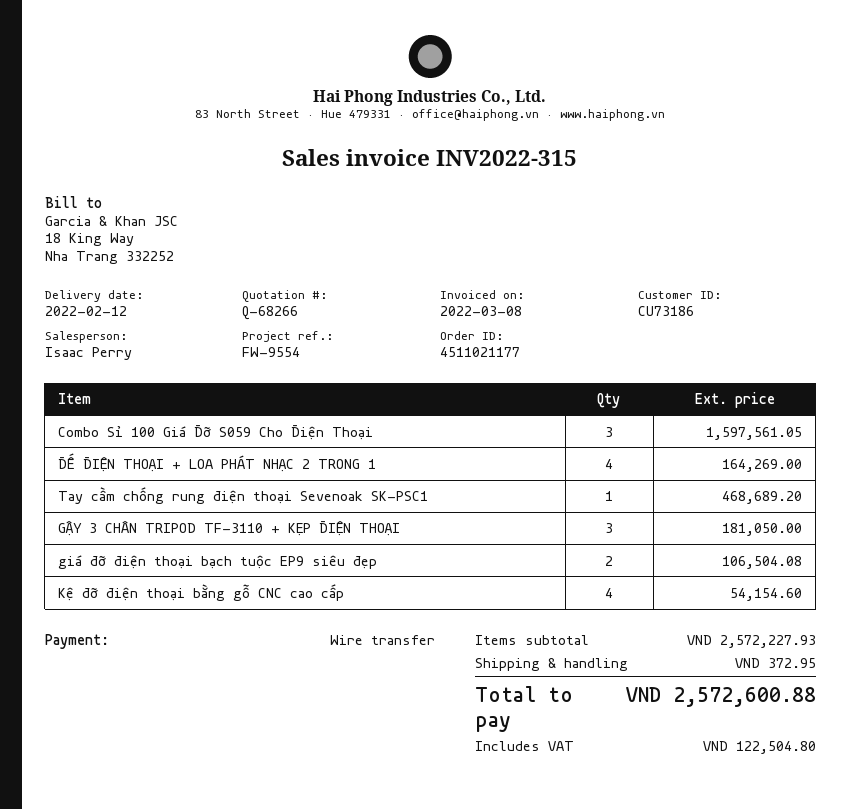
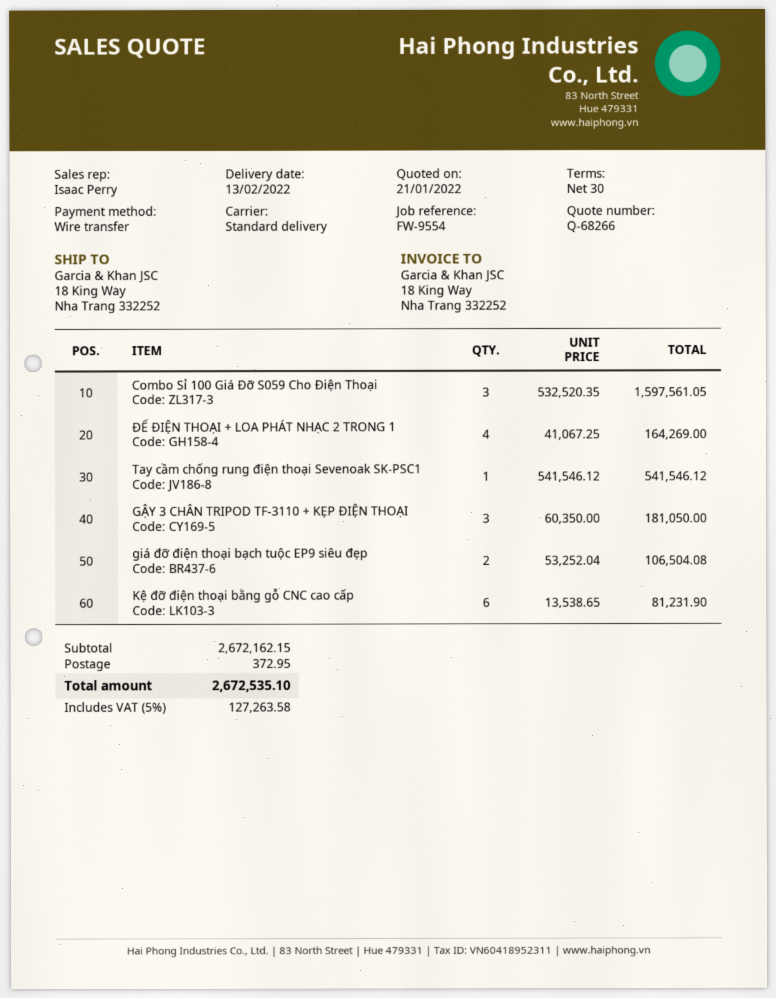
delivery date: 2022-02-12 -> 2022-02-13
Tay cầm chống rung điện thoại Sevenoak SK-PSC1: 1 for 468689.20 -> 1 for 541546.12
Kệ đỡ điện thoại bằng gỗ CNC cao cấp: 4 for 54154.60 -> 6 for 81231.90
subtotal: 2572227.93 -> 2672162.15
tax: 122504.80 -> 127263.58
total: 2572600.88 -> 2672535.10

